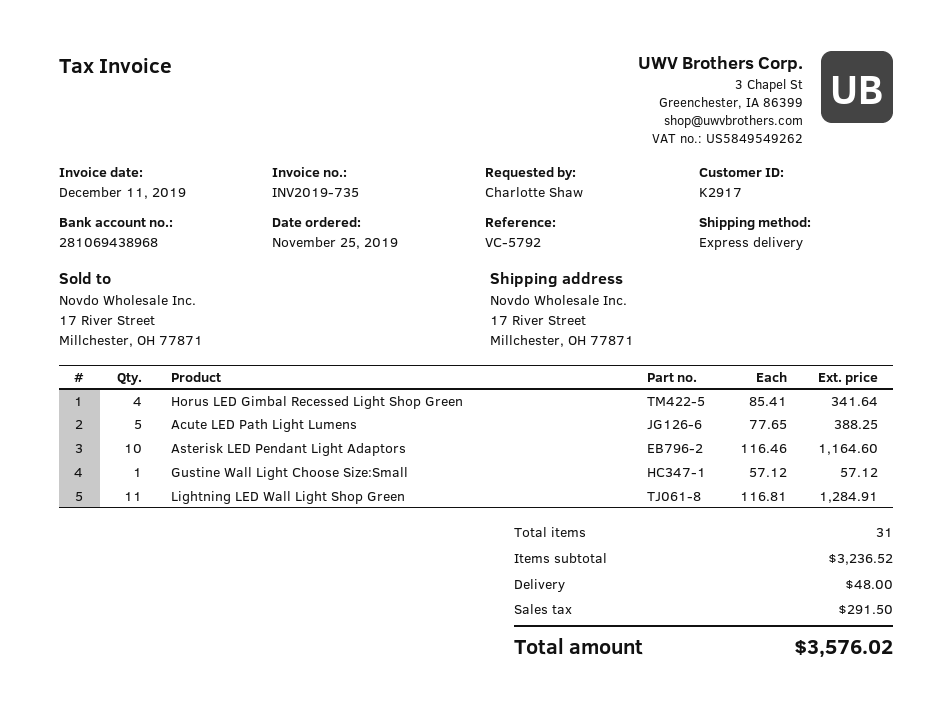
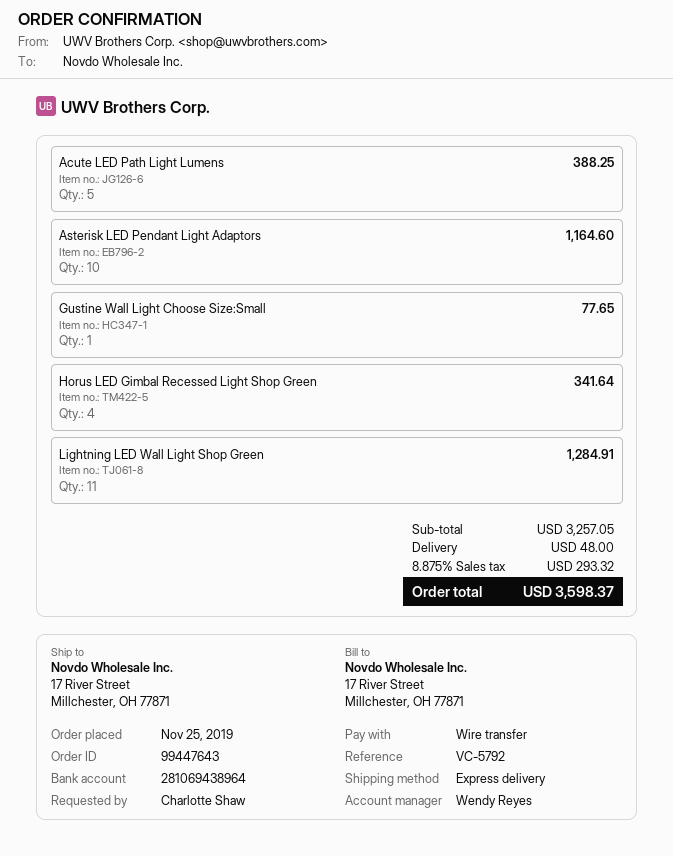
bank account: 281069438968 -> 281069438964
Gustine Wall Light Choose Size:Small: 1 for 57.12 -> 1 for 77.65
subtotal: 3236.52 -> 3257.05
tax: 291.50 -> 293.32
total: 3576.02 -> 3598.37

